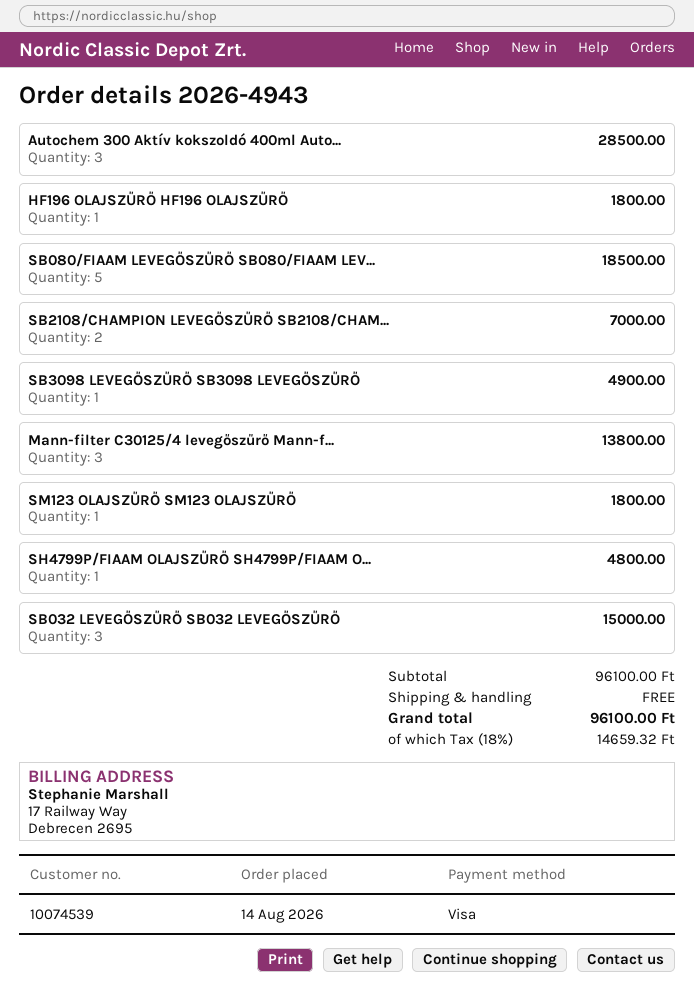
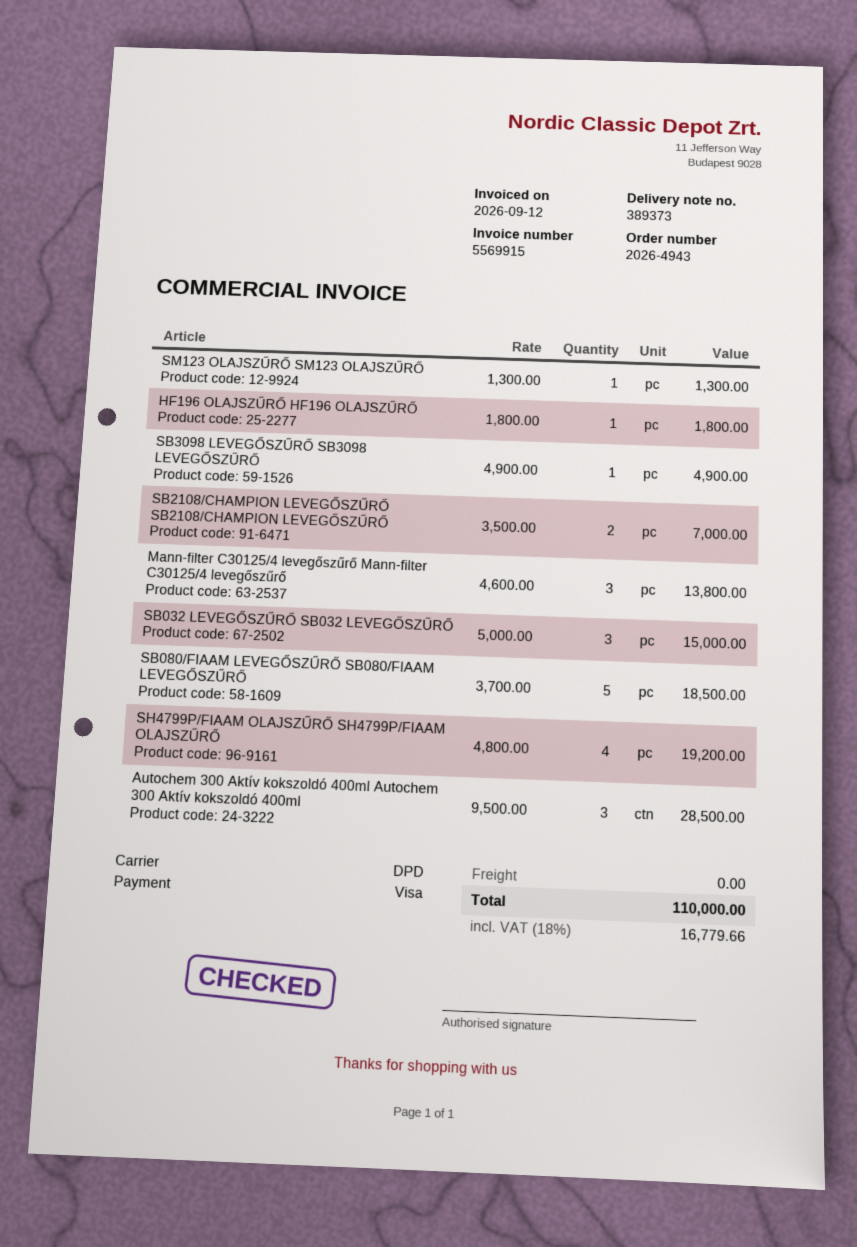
SM123 OLAJSZŰRŐ SM123 OLAJSZŰRŐ: 1 for 1800.00 -> 1 for 1300.00
SH4799P/FIAAM OLAJSZŰRŐ SH4799P/FIAAM O...: 1 for 4800.00 -> 4 for 19200.00
tax: 18% = 14659.32 -> 18% = 16779.66
total: 96100.00 -> 110000.00

